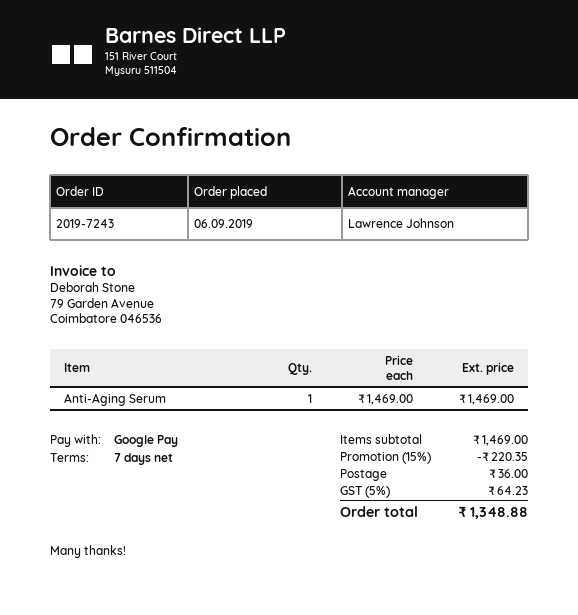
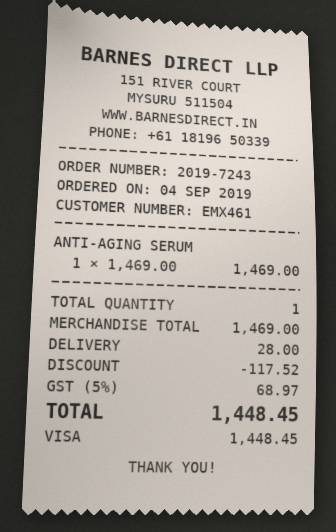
order date: 2019-09-06 -> 2019-09-04
payment method: Google Pay -> Visa
discount: 220.35 -> 117.52
shipping: 36.00 -> 28.00
tax: 5% = 64.23 -> 5% = 68.97
total: 1348.88 -> 1448.45

